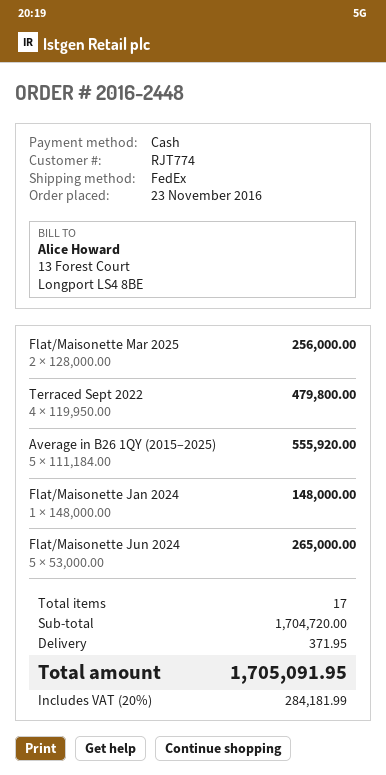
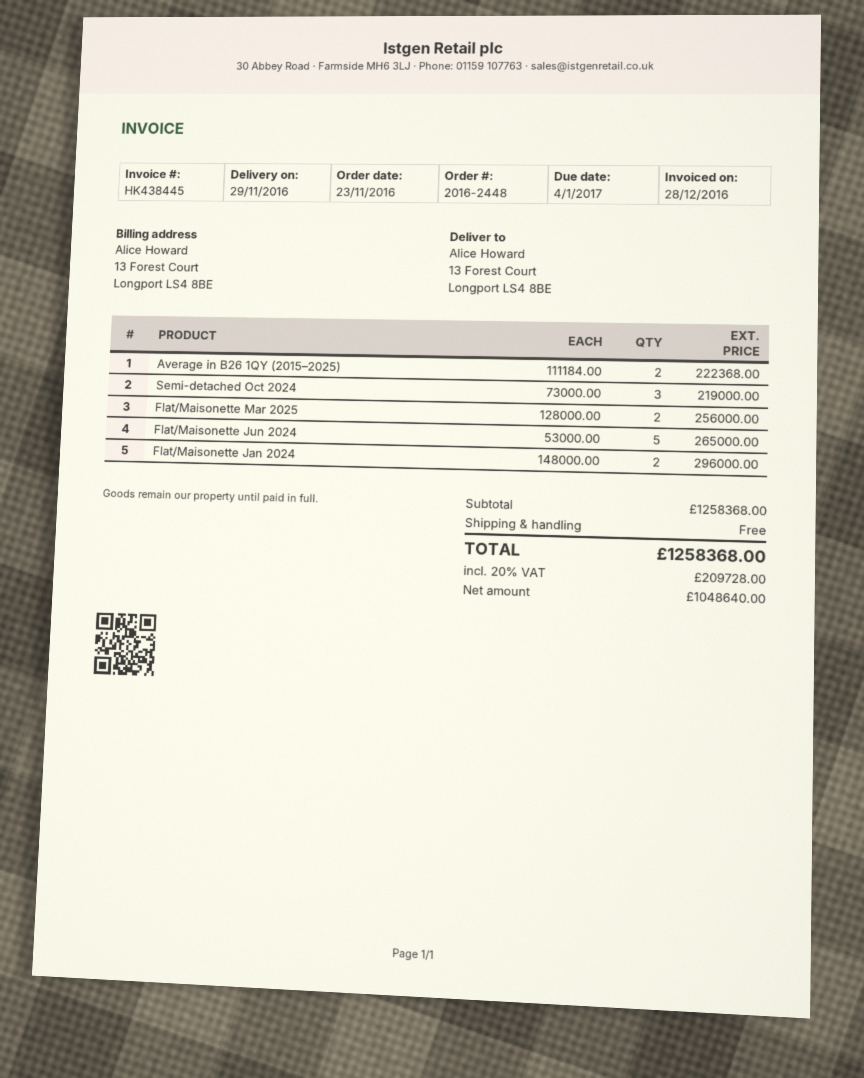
Terraced Sept 2022: 4 x 119950.00 = 479800.00 -> none
Average in B26 1QY (2015–2025): 5 x 111184.00 = 555920.00 -> 2 x 111184.00 = 222368.00
Flat/Maisonette Jan 2024: 1 x 148000.00 = 148000.00 -> 2 x 148000.00 = 296000.00
Semi-detached Oct 2024: none -> 3 x 73000.00 = 219000.00
subtotal: 1704720.00 -> 1258368.00
shipping: 371.95 -> 0.00
tax: 20% = 284181.99 -> 20% = 209728.00
total: 1705091.95 -> 1258368.00

